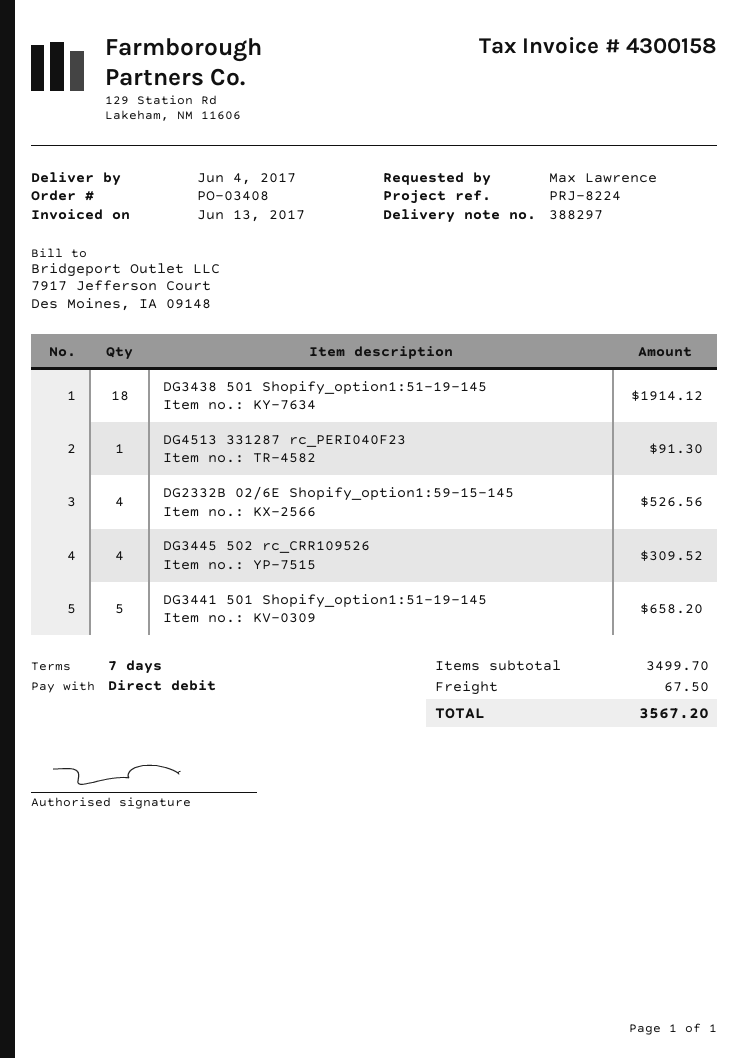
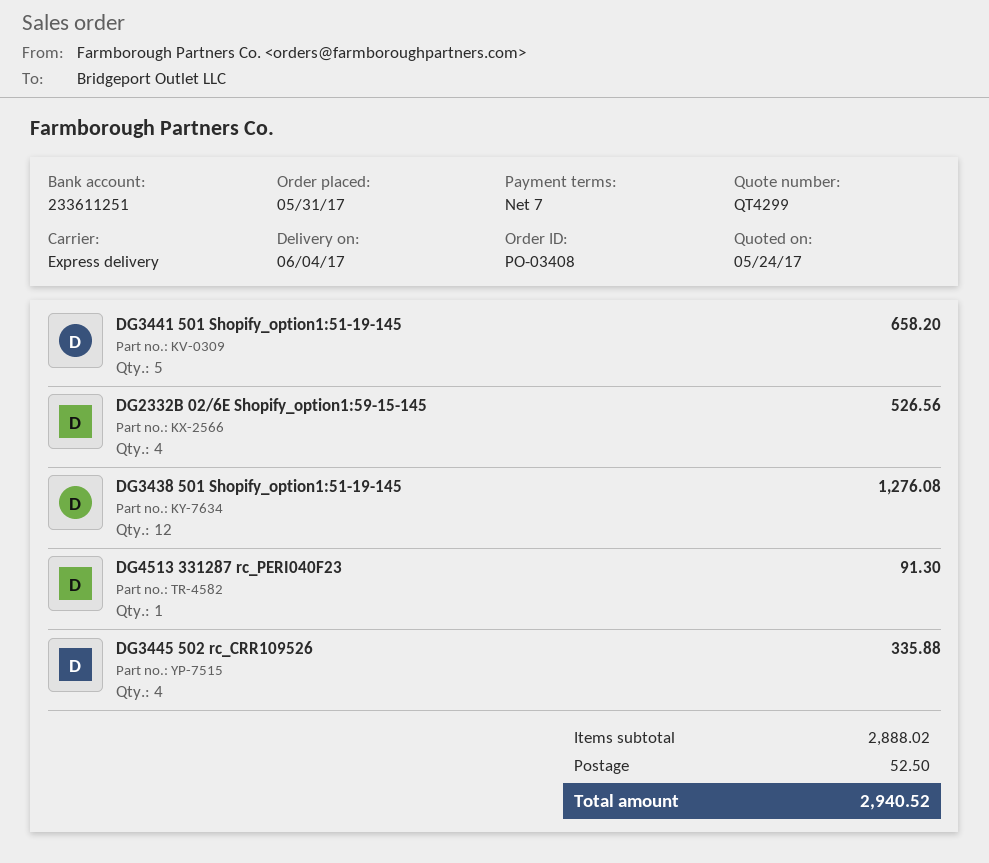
DG3438 501 Shopify_option1:51-19-145: 18 for 1914.12 -> 12 for 1276.08
DG3445 502 rc_CRR109526: 4 for 309.52 -> 4 for 335.88
subtotal: 3499.70 -> 2888.02
shipping: 67.50 -> 52.50
total: 3567.20 -> 2940.52

